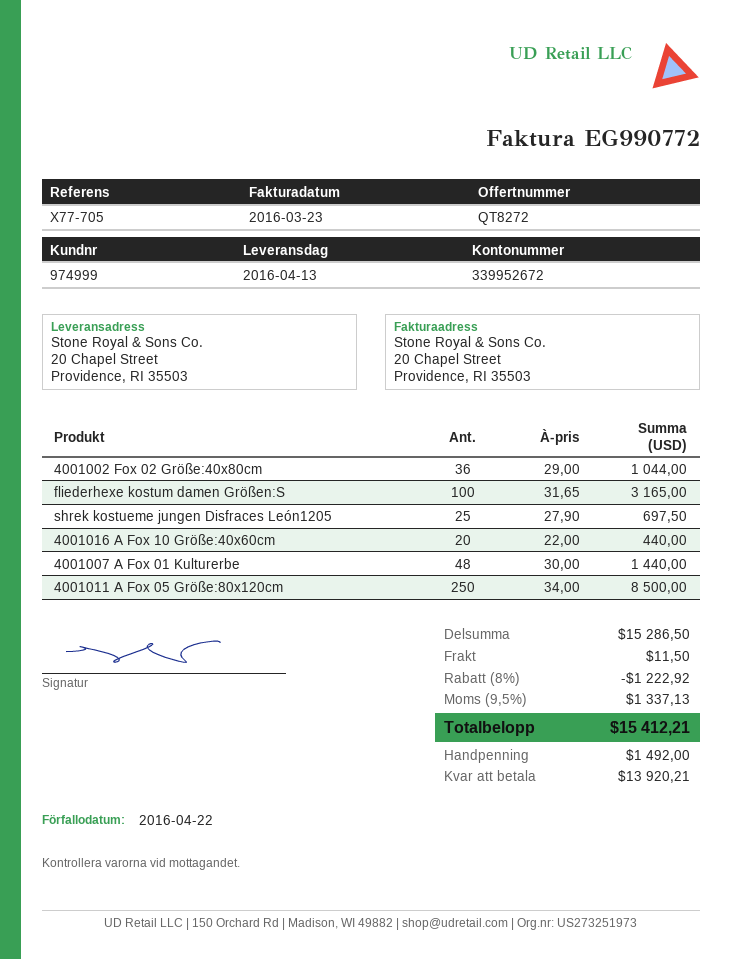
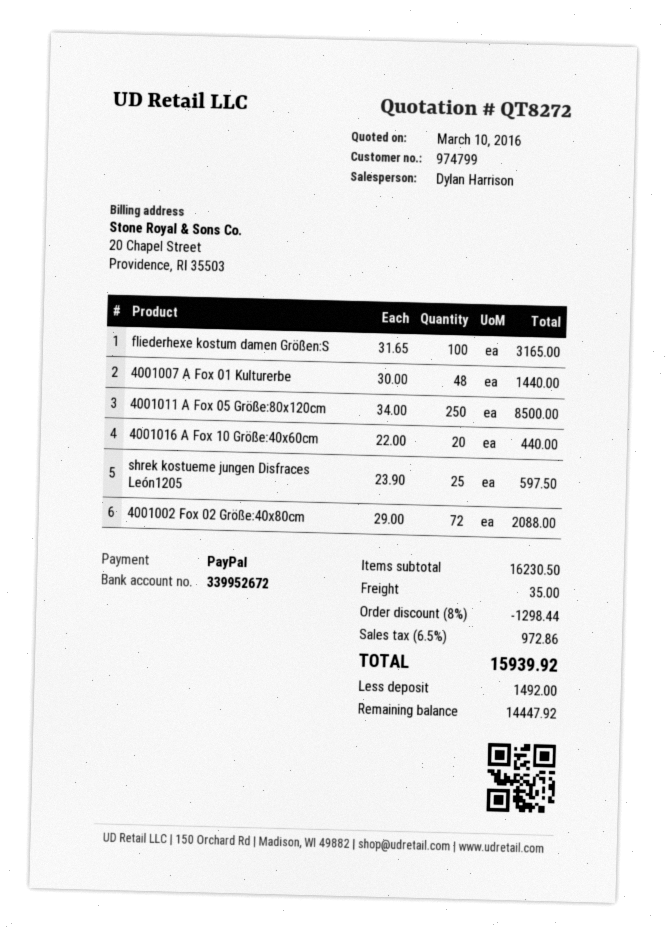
customer number: 974999 -> 974799
4001002 Fox 02 Größe:40x80cm: 36 x 29.00 = 1044.00 -> 72 x 29.00 = 2088.00
shrek kostueme jungen Disfraces León1205: 25 x 27.90 = 697.50 -> 25 x 23.90 = 597.50
subtotal: 15286.50 -> 16230.50
discount: 8% = 1222.92 -> 8% = 1298.44
shipping: 11.50 -> 35.00
tax: 9.5% = 1337.13 -> 6.5% = 972.86
total: 15412.21 -> 15939.92
balance: 13920.21 -> 14447.92

